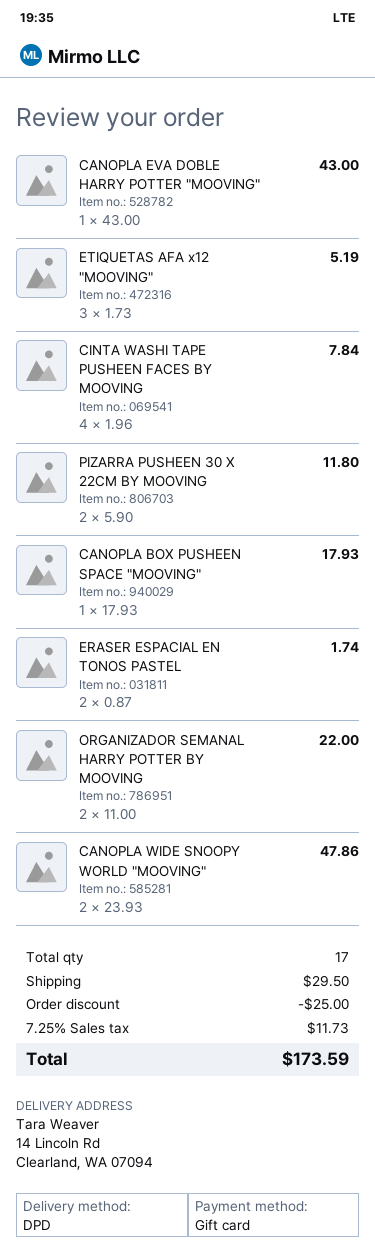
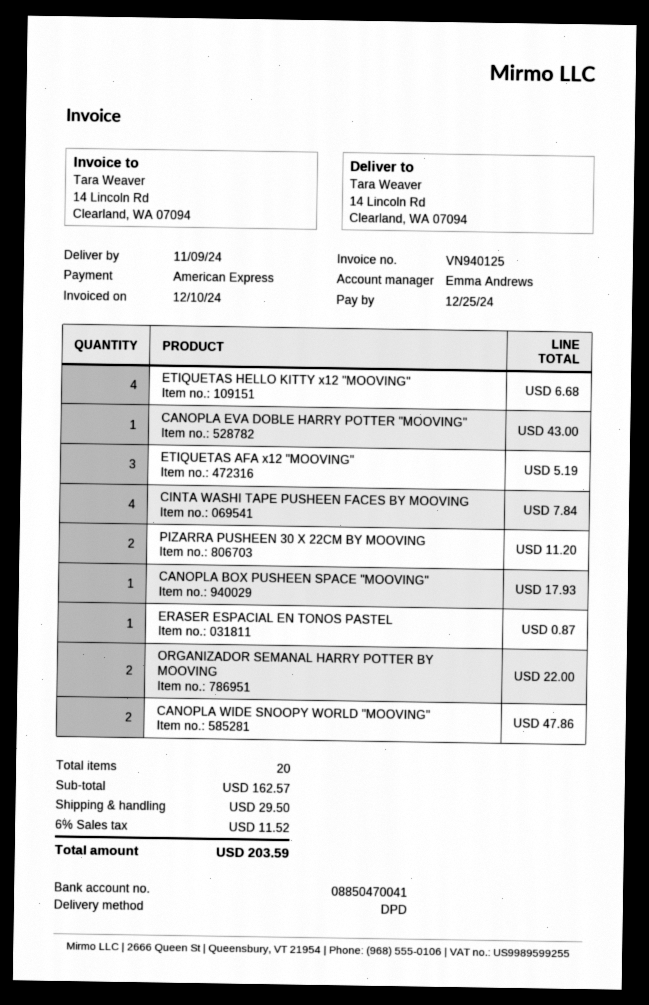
payment method: gift card -> American Express
PIZARRA PUSHEEN 30 X 22CM BY MOOVING: 2 for 11.80 -> 2 for 11.20
ERASER ESPACIAL EN TONOS PASTEL: 2 for 1.74 -> 1 for 0.87
ETIQUETAS HELLO KITTY x12 "MOOVING": none -> 4 for 6.68
total quantity: 17 -> 20
discount: 25.00 -> none
tax: 7.25% = 11.73 -> 6% = 11.52
total: 173.59 -> 203.59

